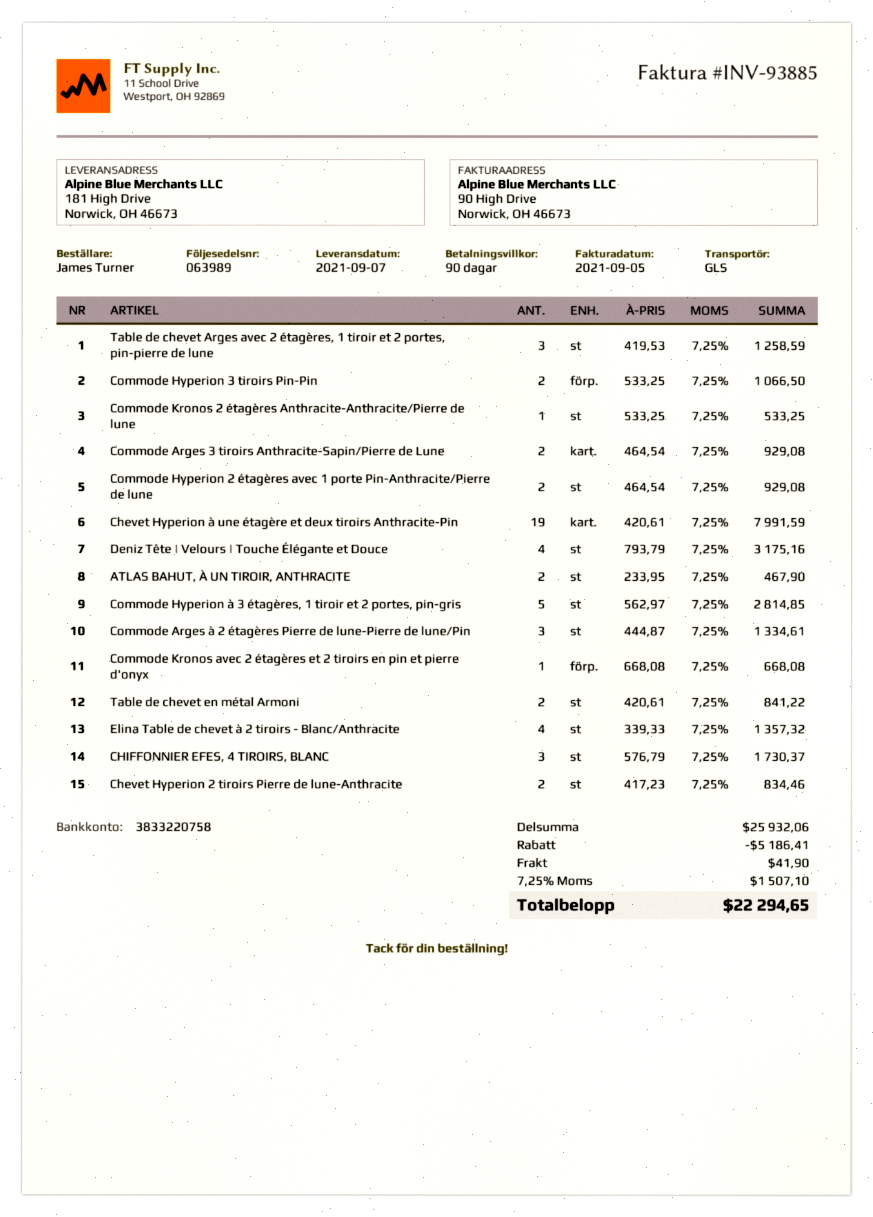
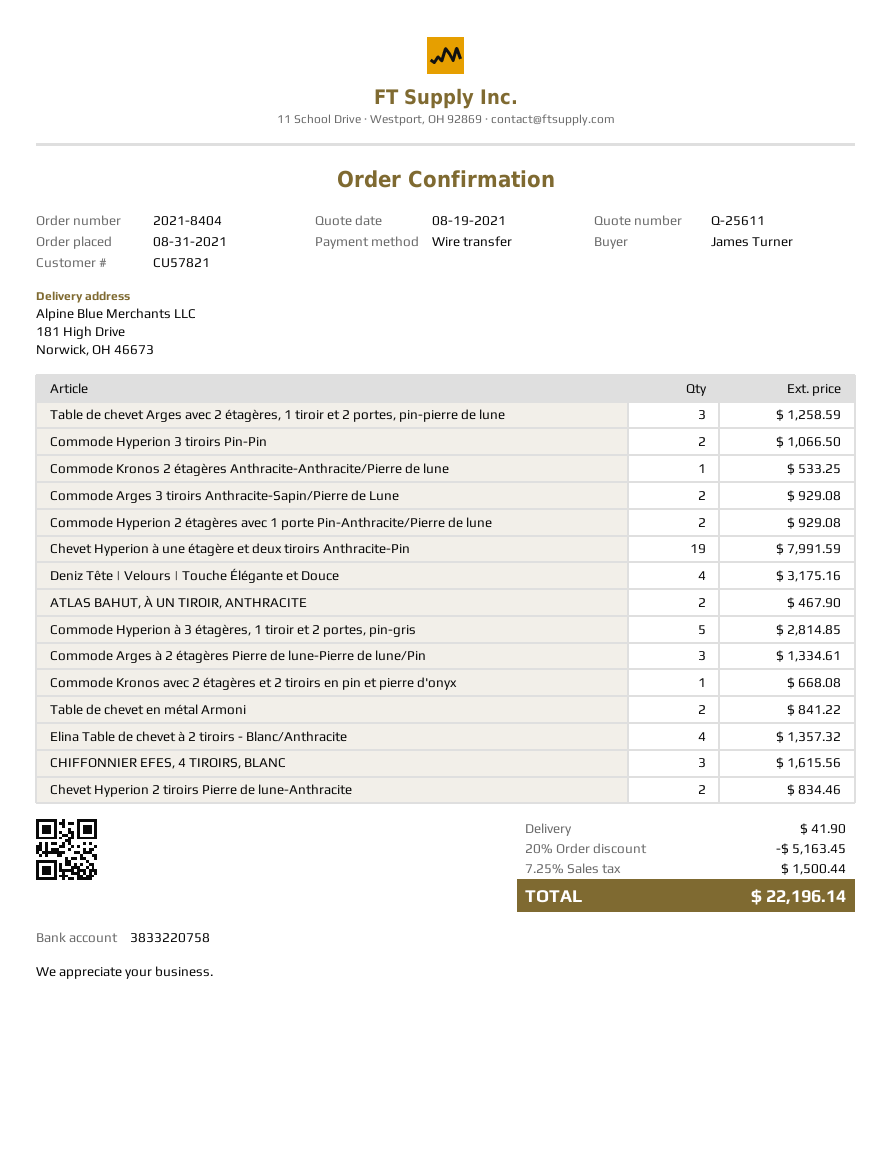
CHIFFONNIER EFES, 4 TIROIRS, BLANC: 3 for 1730.37 -> 3 for 1615.56
discount: 5186.41 -> 5163.45
tax: 7.25% = 1507.10 -> 7.25% = 1500.44
total: 22294.65 -> 22196.14

